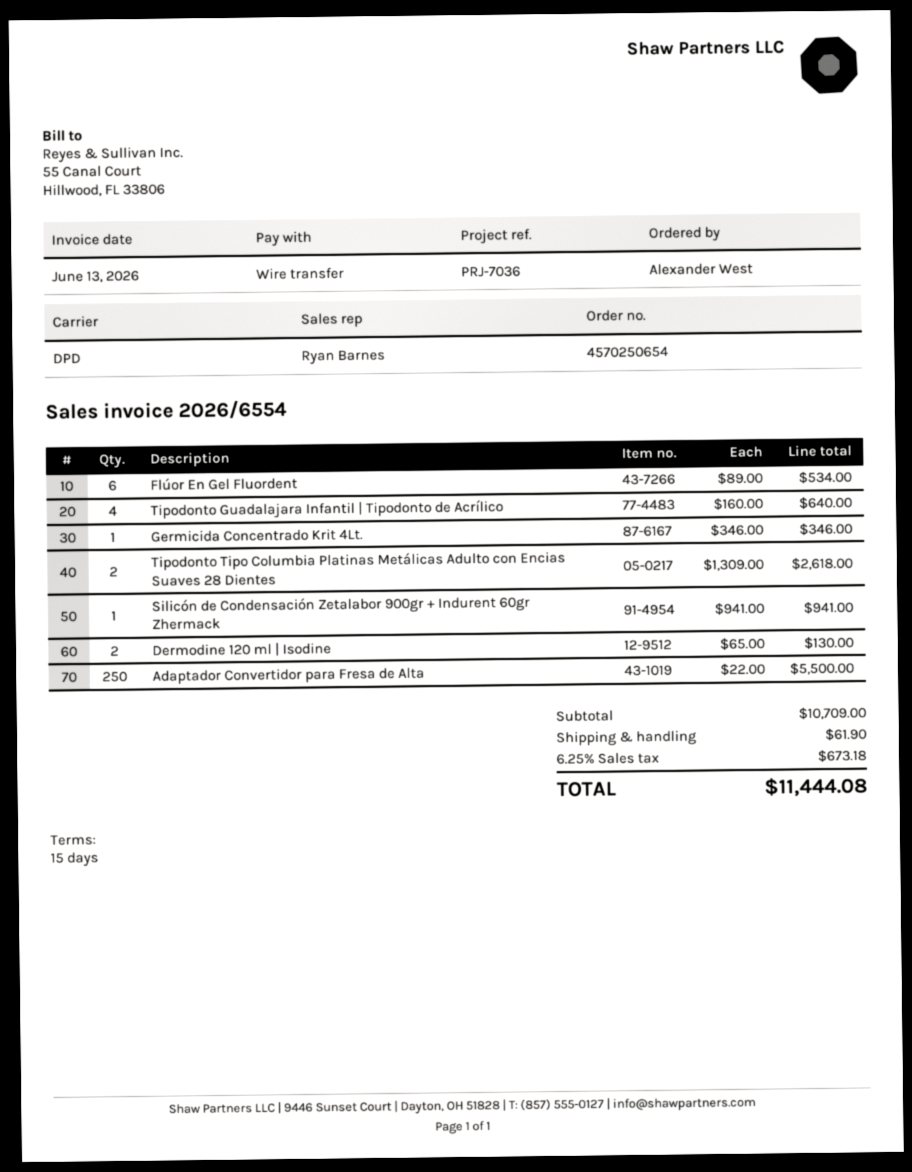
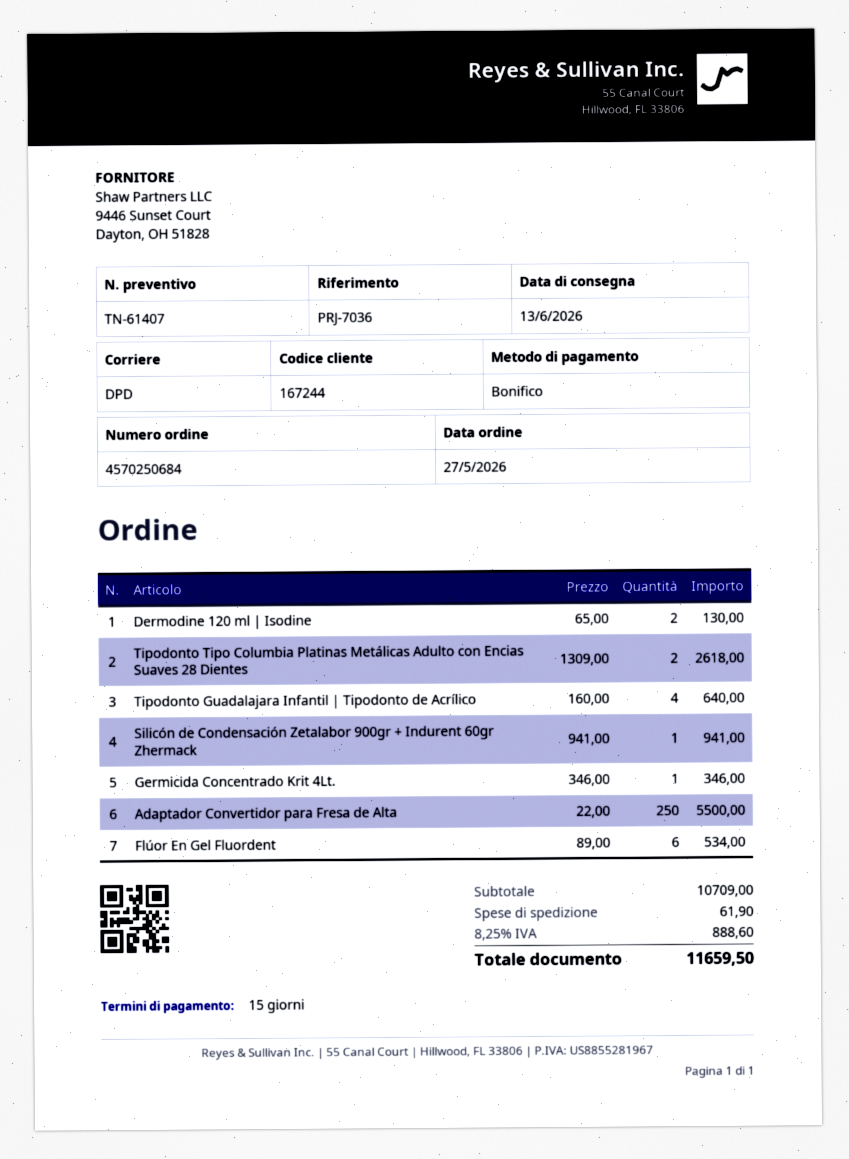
order number: 4570250654 -> 4570250684
tax: 6.25% = 673.18 -> 8.25% = 888.60
total: 11444.08 -> 11659.50

